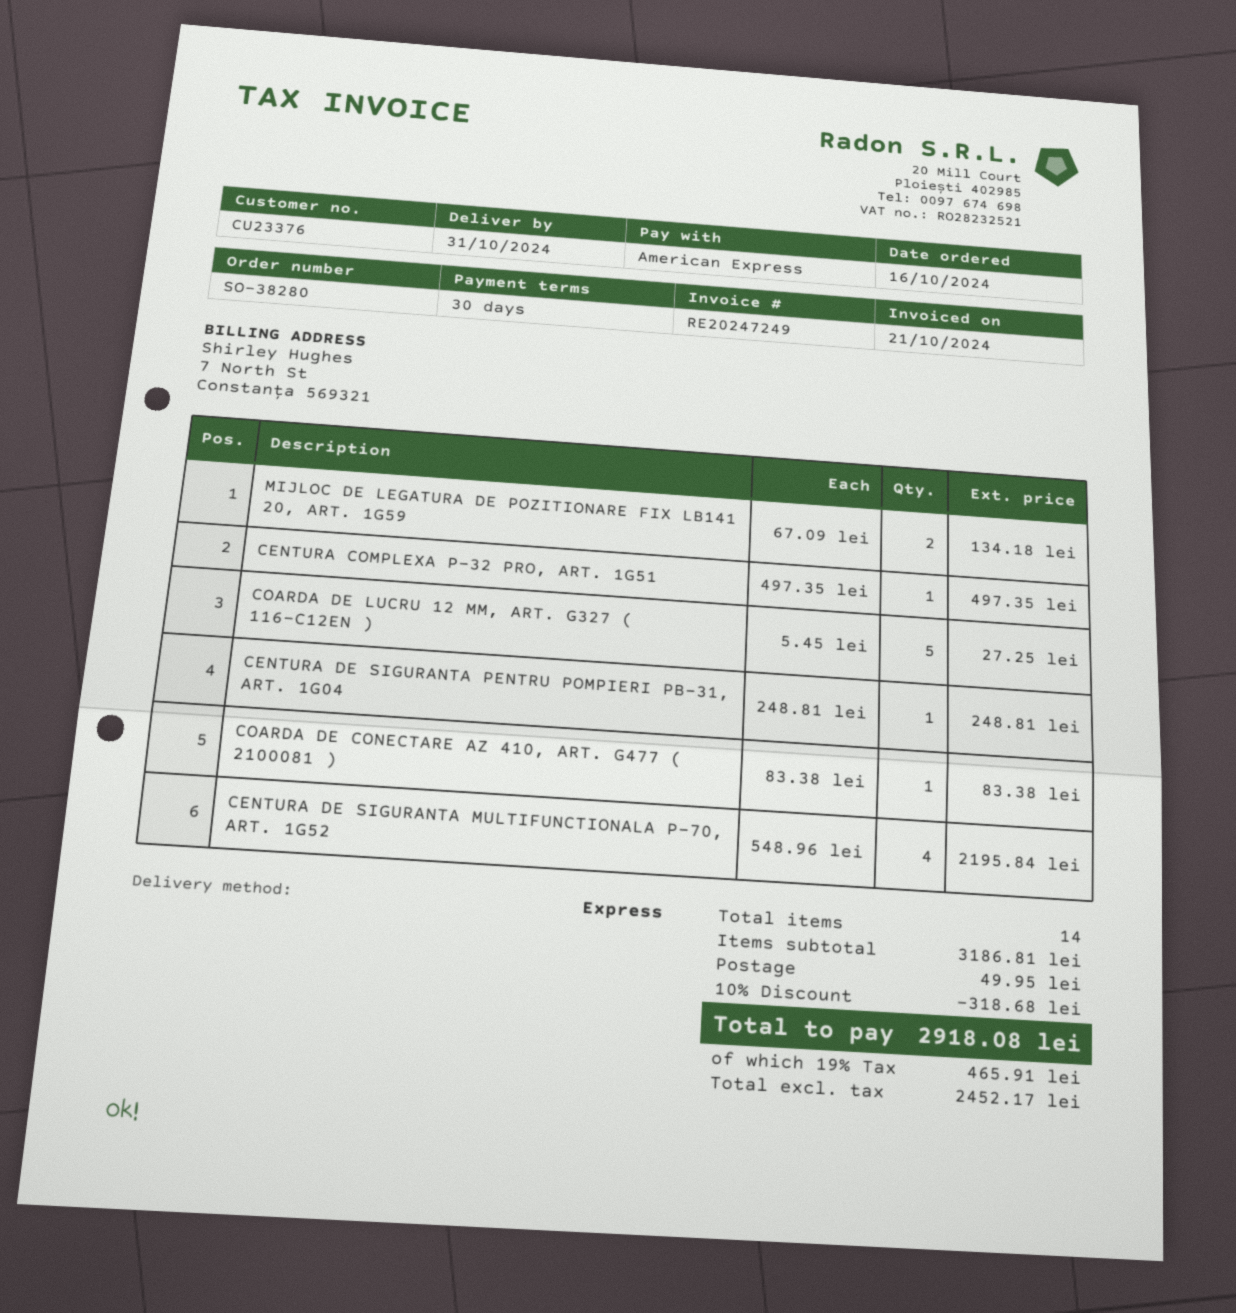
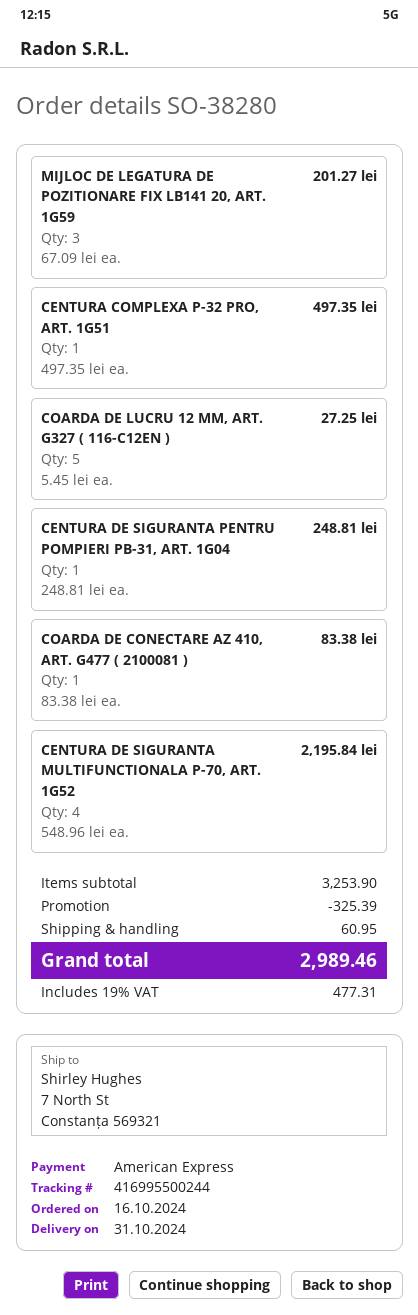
MIJLOC DE LEGATURA DE POZITIONARE FIX LB141 20, ART. 1G59: 2 x 67.09 = 134.18 -> 3 x 67.09 = 201.27
subtotal: 3186.81 -> 3253.90
discount: 318.68 -> 325.39
shipping: 49.95 -> 60.95
tax: 19% = 465.91 -> 19% = 477.31
total: 2918.08 -> 2989.46

